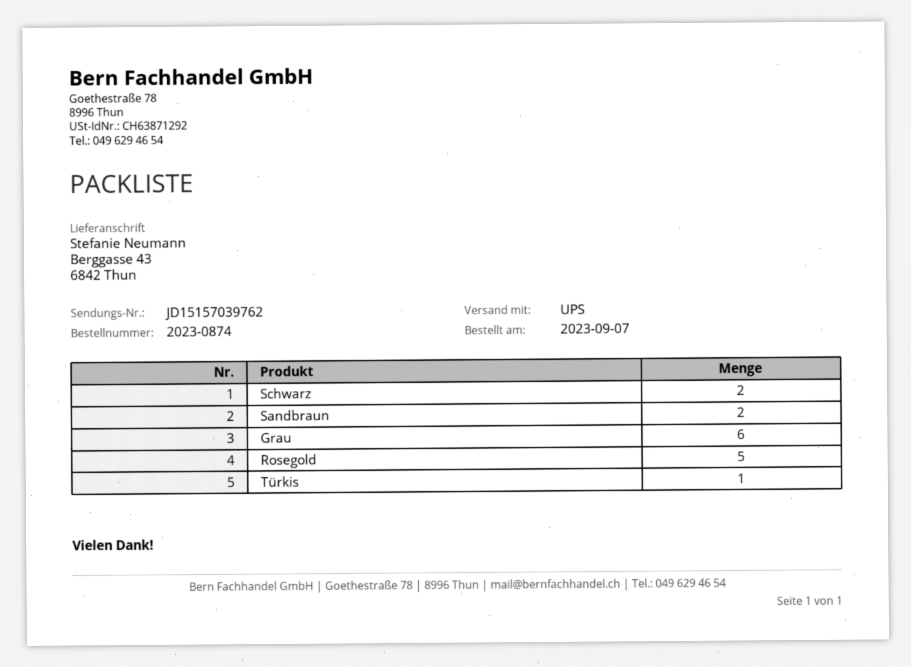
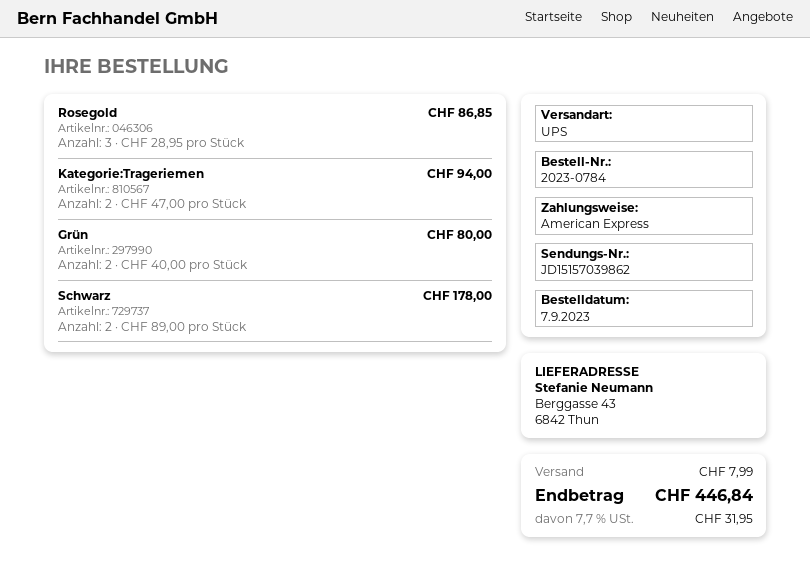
order number: 2023-0874 -> 2023-0784
tracking number: JD15157039762 -> JD15157039862
Sandbraun: 2 -> none
Grau: 6 -> none
Rosegold: 5 -> 3
Türkis: 1 -> none
Kategorie:Trageriemen: none -> 2
Grün: none -> 2

